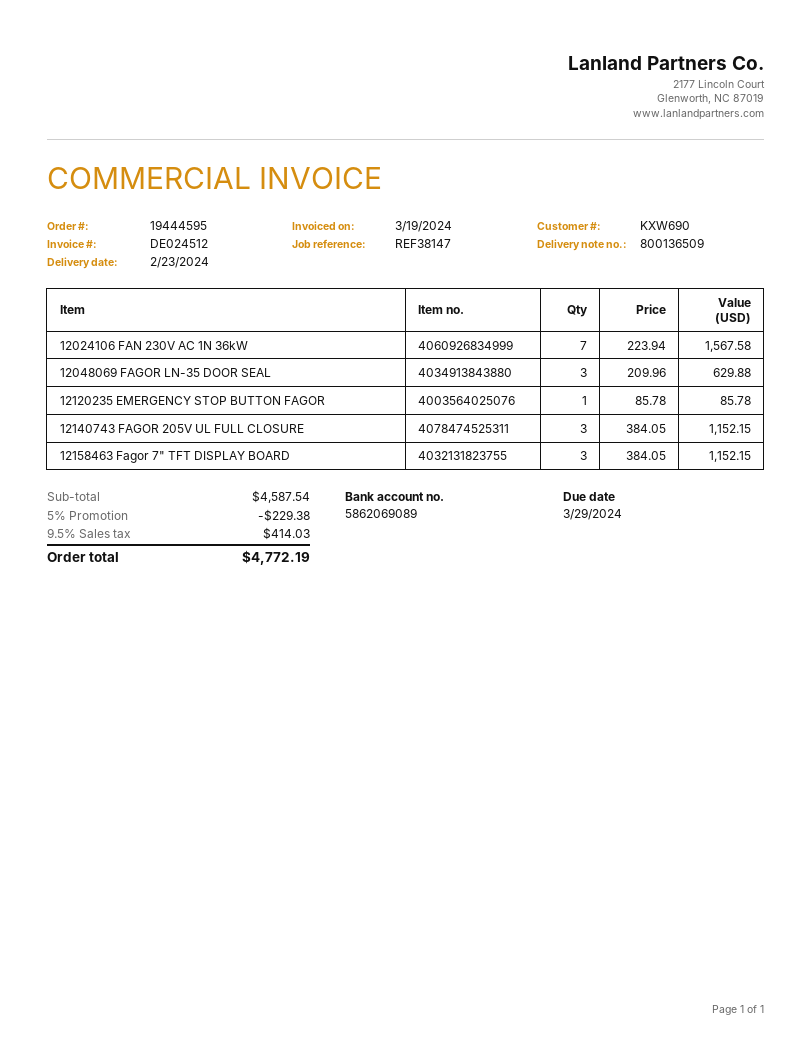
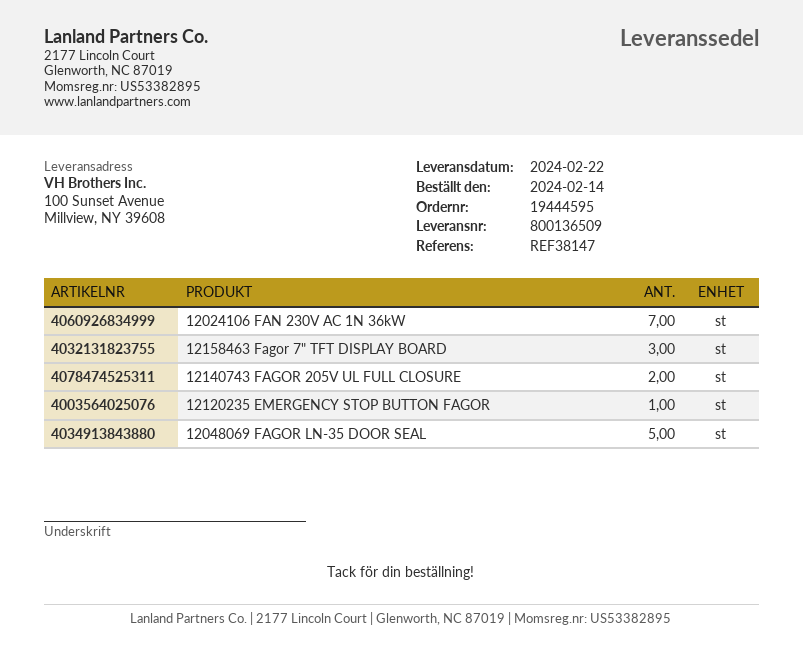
delivery date: 2024-02-23 -> 2024-02-22
12048069 FAGOR LN-35 DOOR SEAL: 3 -> 5
12140743 FAGOR 205V UL FULL CLOSURE: 3 -> 2

